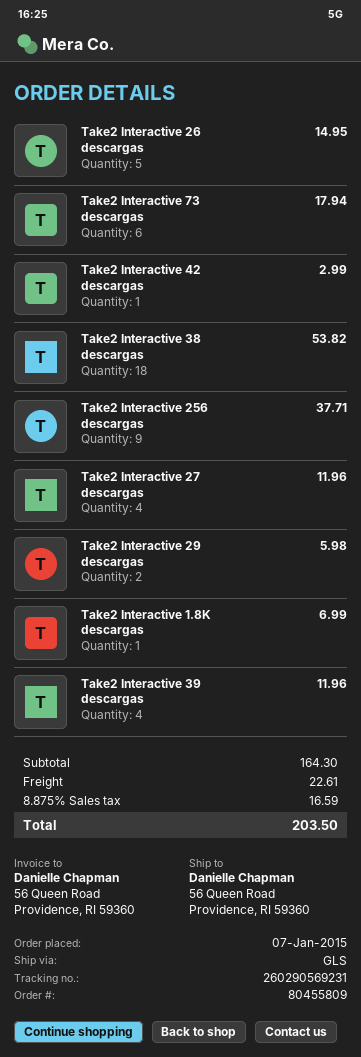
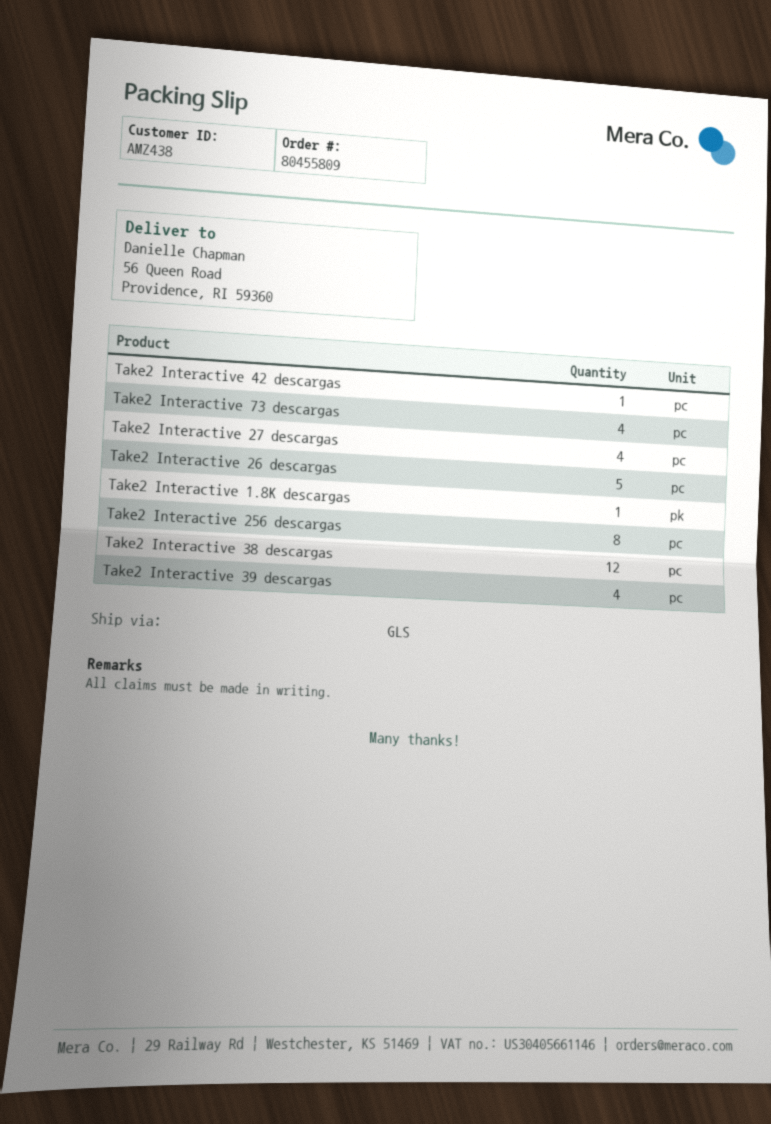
Take2 Interactive 73 descargas: 6 -> 4
Take2 Interactive 38 descargas: 18 -> 12
Take2 Interactive 256 descargas: 9 -> 8
Take2 Interactive 29 descargas: 2 -> none

